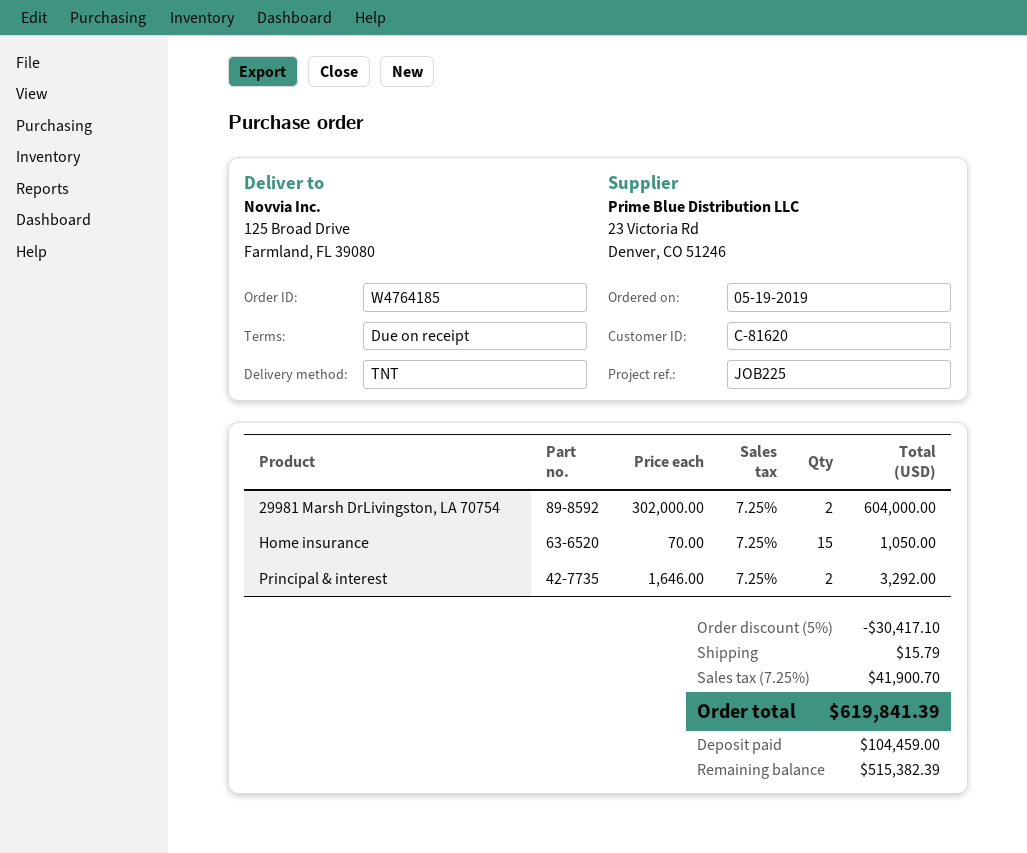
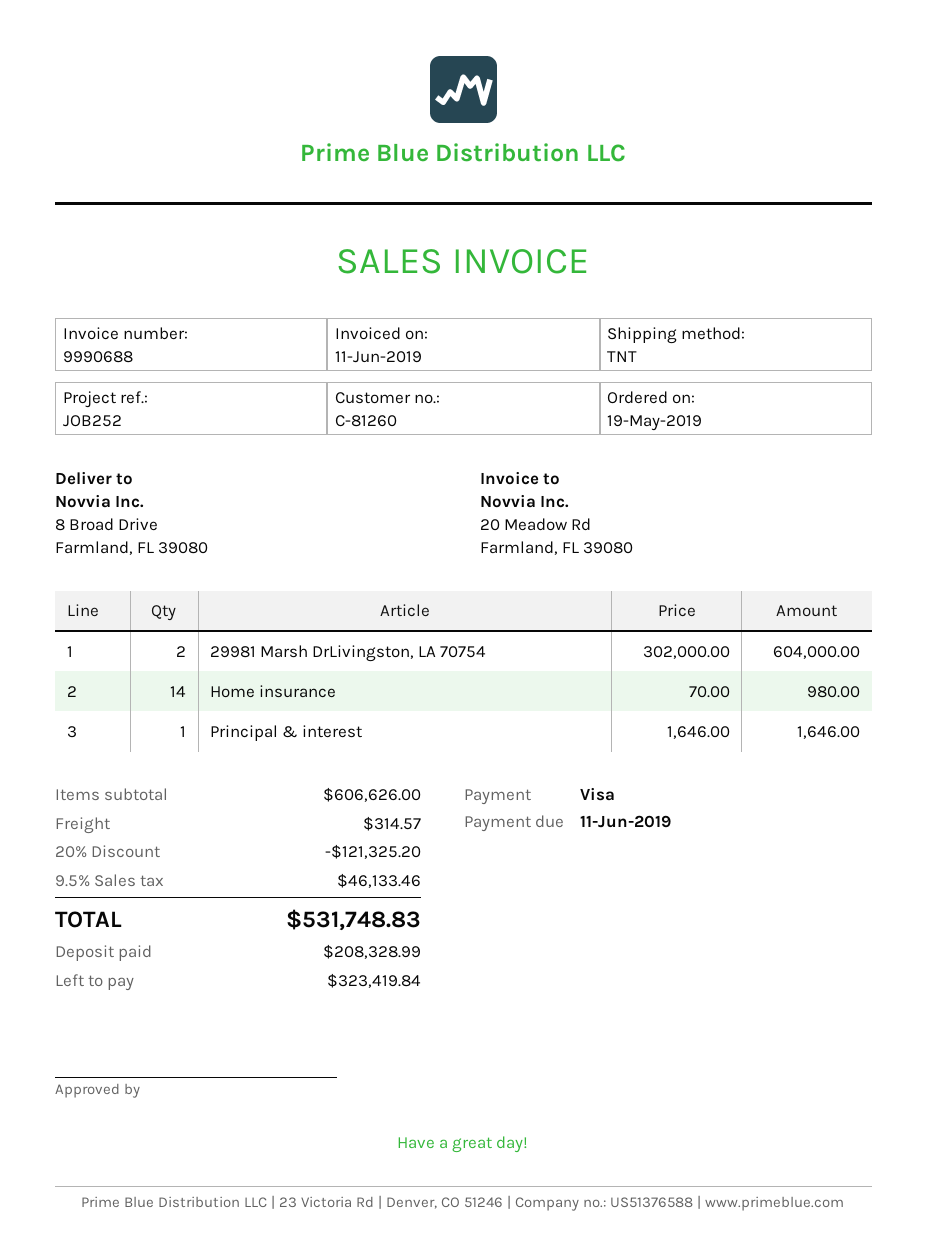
customer number: C-81620 -> C-81260
reference: JOB225 -> JOB252
ship to: 125 Broad Drive, Farmland, FL 39080 -> 8 Broad Drive, Farmland, FL 39080
Home insurance: 15 x 70.00 = 1050.00 -> 14 x 70.00 = 980.00
Principal & interest: 2 x 1646.00 = 3292.00 -> 1 x 1646.00 = 1646.00
discount: 5% = 30417.10 -> 20% = 121325.20
shipping: 15.79 -> 314.57
tax: 7.25% = 41900.70 -> 9.5% = 46133.46
total: 619841.39 -> 531748.83
deposit: 104459.00 -> 208328.99
balance: 515382.39 -> 323419.84

